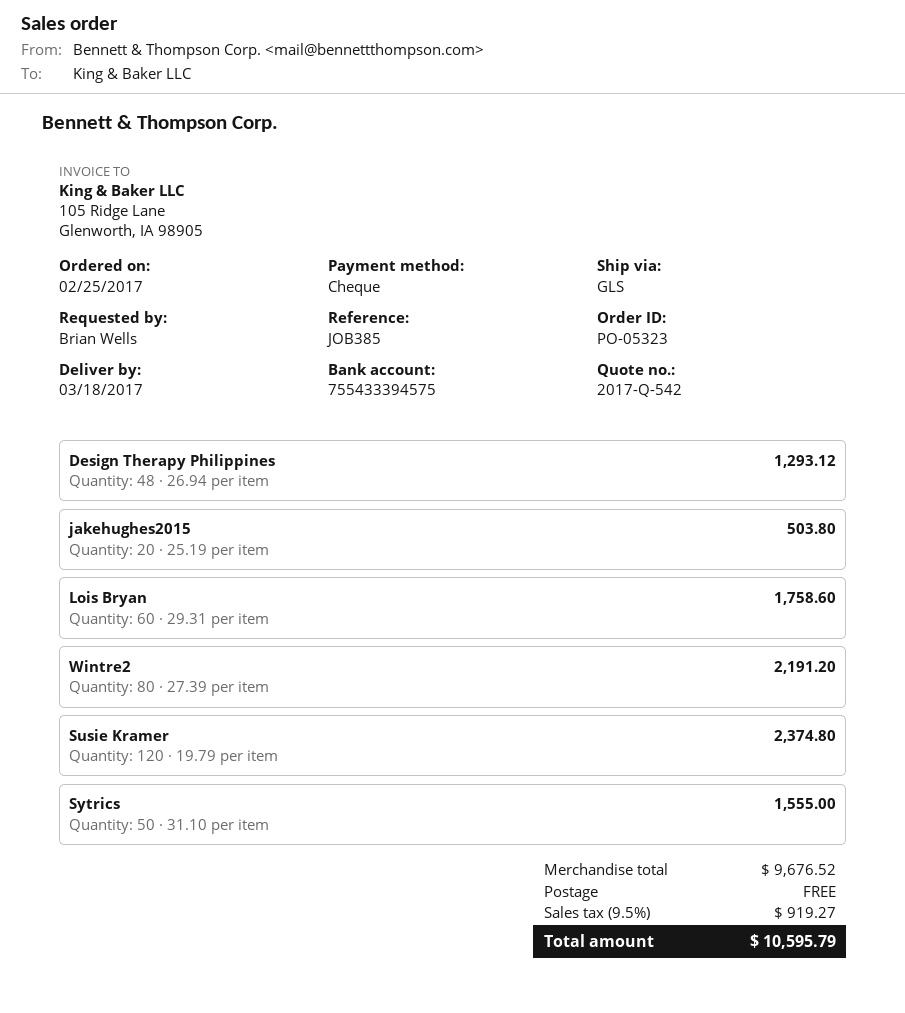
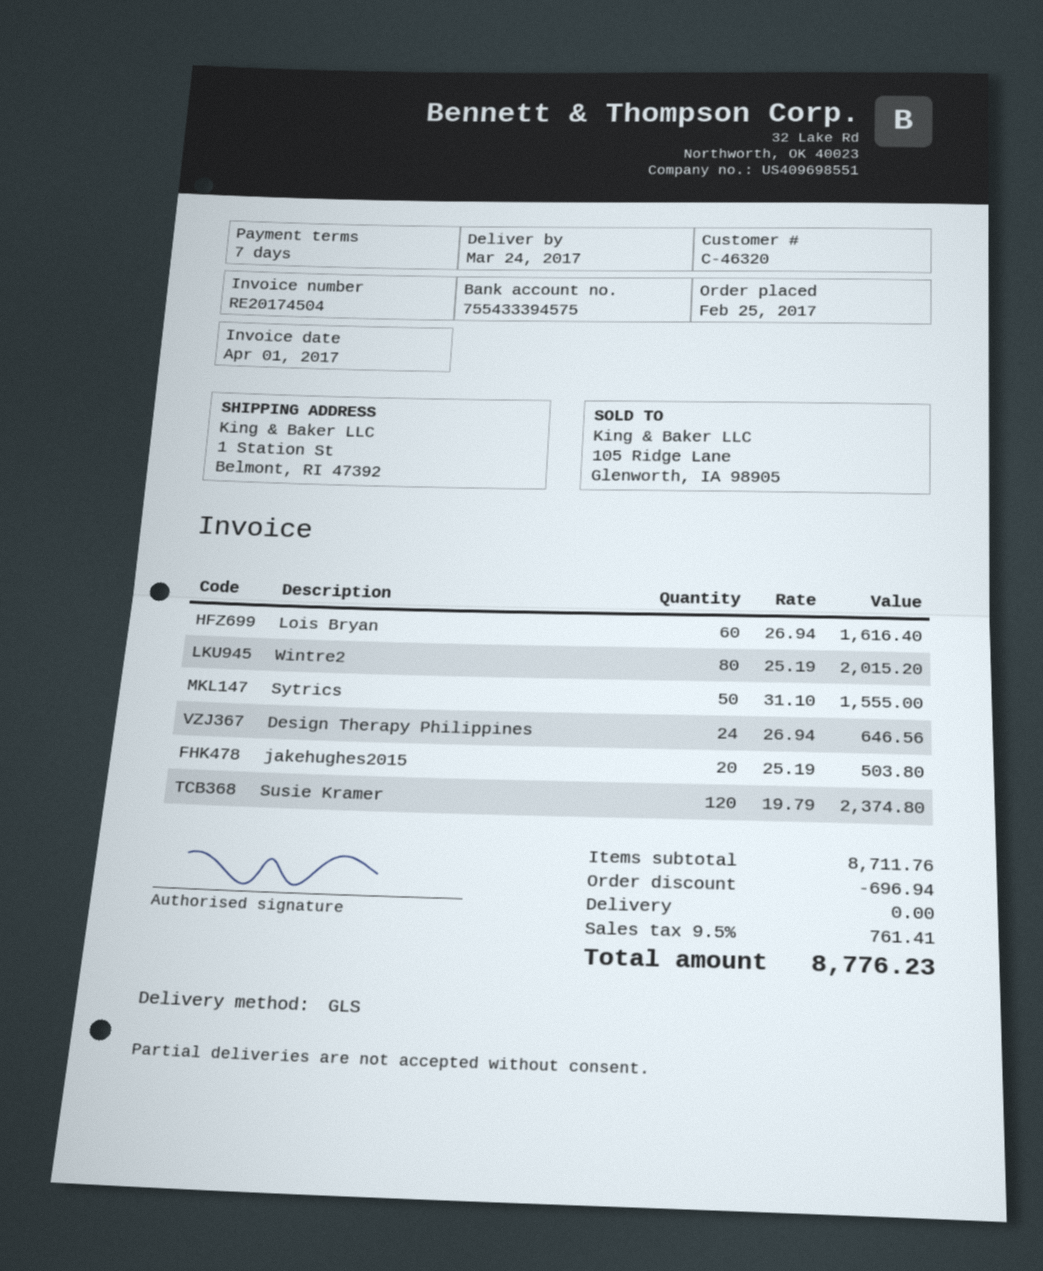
delivery date: 2017-03-18 -> 2017-03-24
Design Therapy Philippines: 48 x 26.94 = 1293.12 -> 24 x 26.94 = 646.56
Lois Bryan: 60 x 29.31 = 1758.60 -> 60 x 26.94 = 1616.40
Wintre2: 80 x 27.39 = 2191.20 -> 80 x 25.19 = 2015.20
subtotal: 9676.52 -> 8711.76
discount: none -> 696.94
tax: 9.5% = 919.27 -> 9.5% = 761.41
total: 10595.79 -> 8776.23

